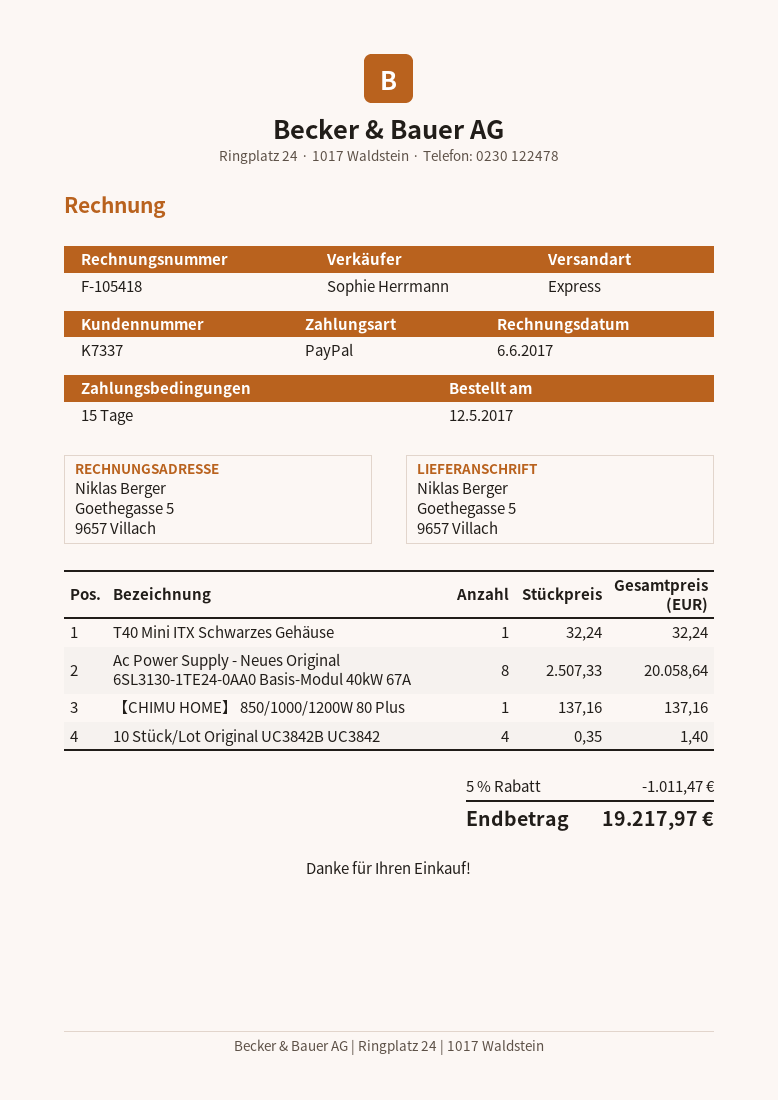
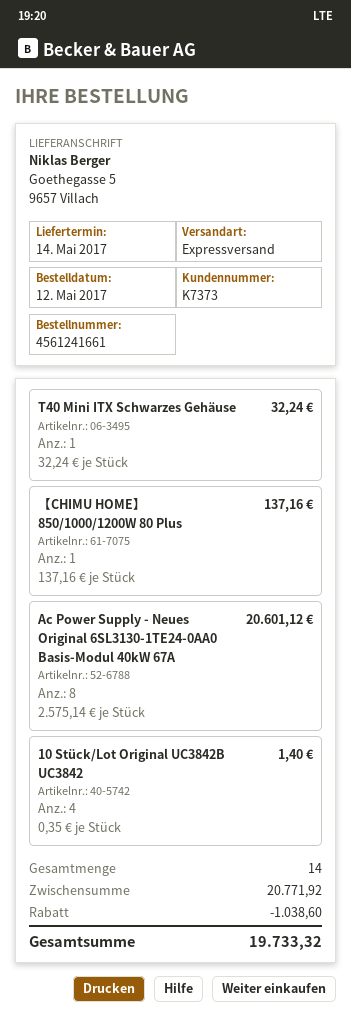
customer number: K7337 -> K7373
Ac Power Supply - Neues Original 6SL3130-1TE24-0AA0 Basis-Modul 40kW 67A: 8 x 2507.33 = 20058.64 -> 8 x 2575.14 = 20601.12
discount: 1011.47 -> 1038.60
total: 19217.97 -> 19733.32

